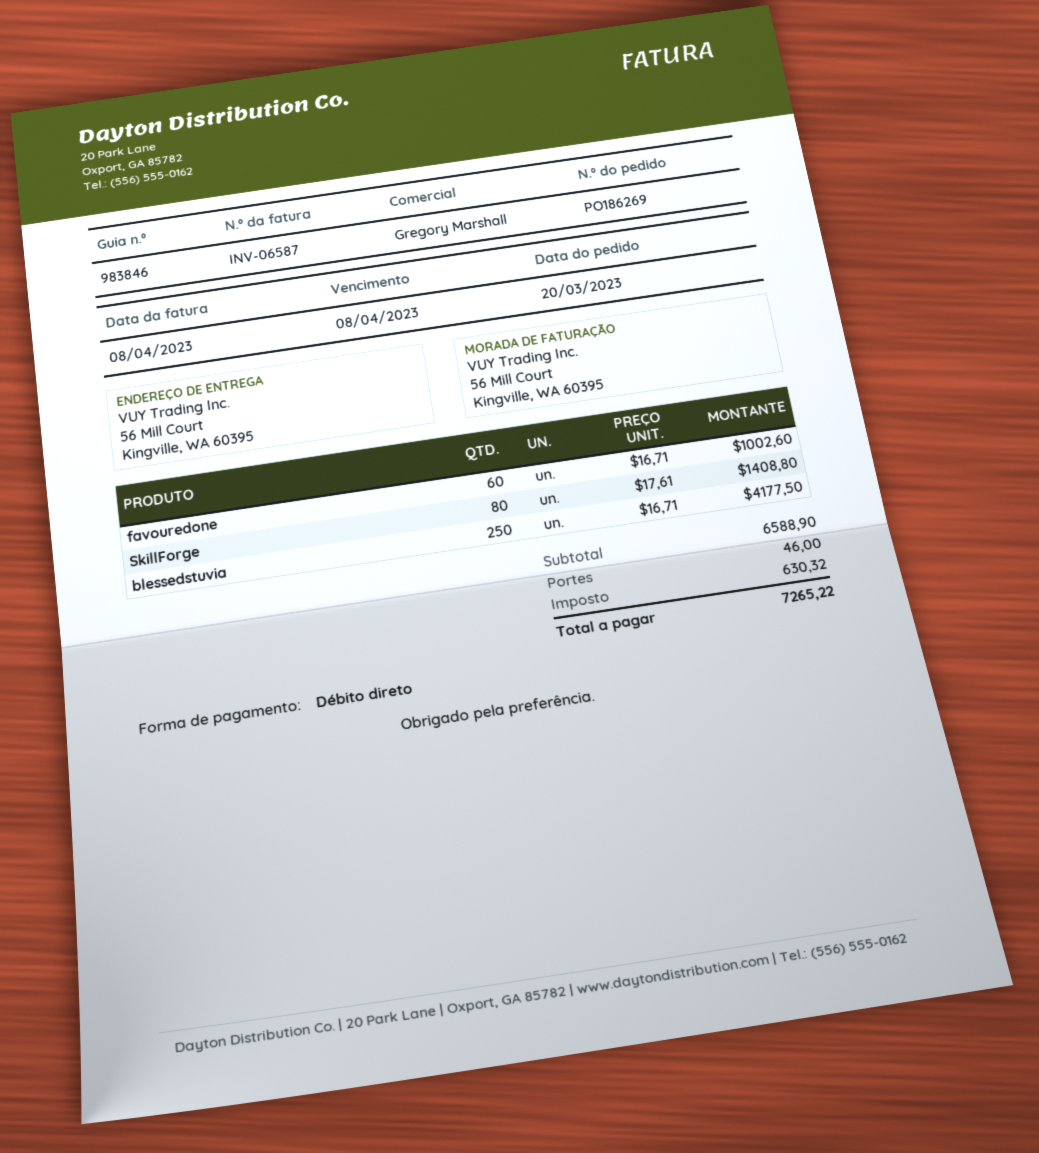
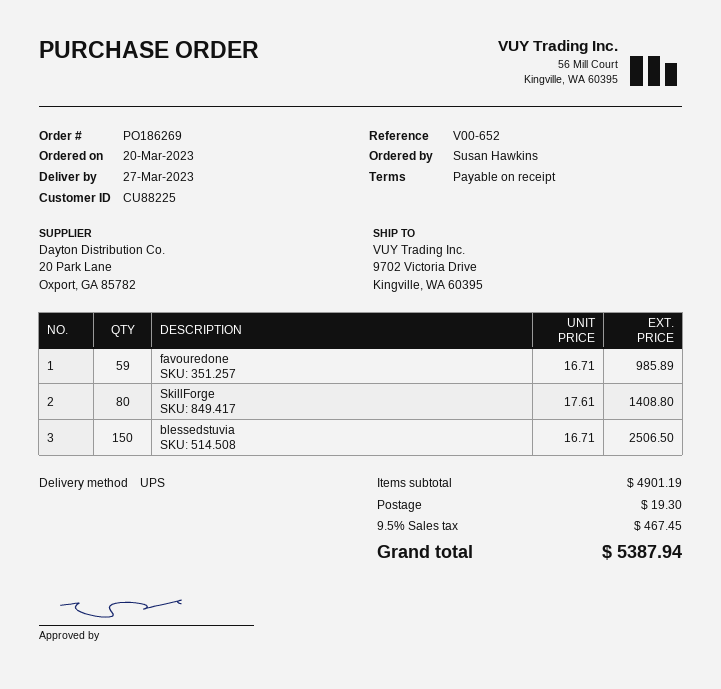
ship to: 56 Mill Court, Kingville, WA 60395 -> 9702 Victoria Drive, Kingville, WA 60395
favouredone: 60 x 16.71 = 1002.60 -> 59 x 16.71 = 985.89
blessedstuvia: 250 x 16.71 = 4177.50 -> 150 x 16.71 = 2506.50
subtotal: 6588.90 -> 4901.19
shipping: 46.00 -> 19.30
tax: 630.32 -> 467.45
total: 7265.22 -> 5387.94

